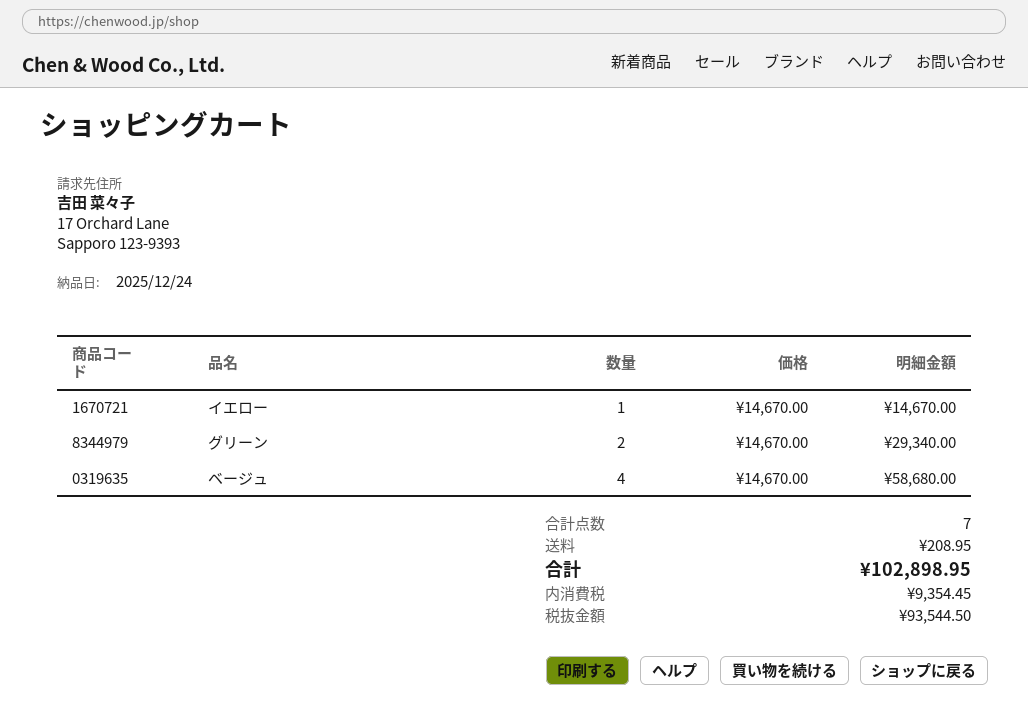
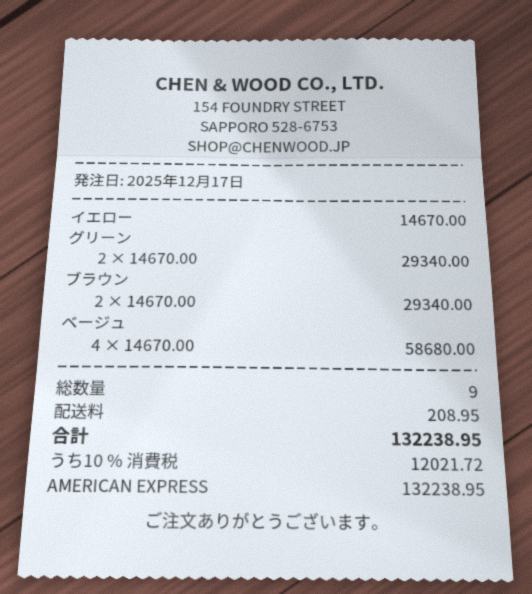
ブラウン: none -> 2 x 14670.00 = 29340.00
total quantity: 7 -> 9
tax: 9354.45 -> 12021.72
total: 102898.95 -> 132238.95

